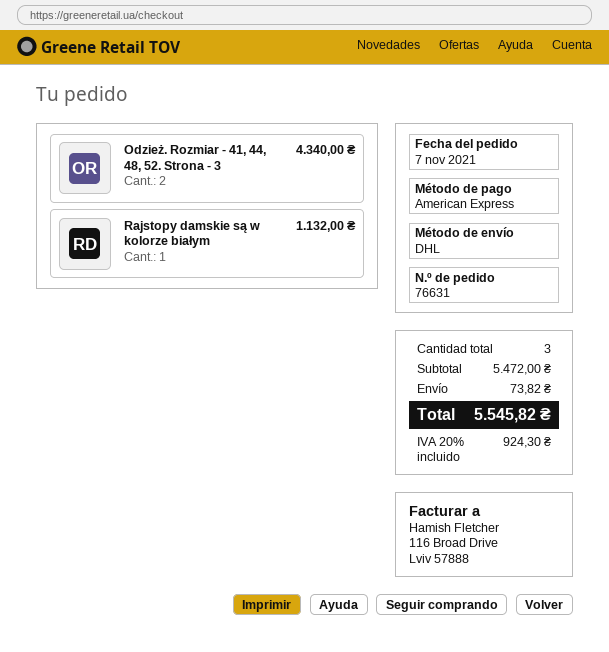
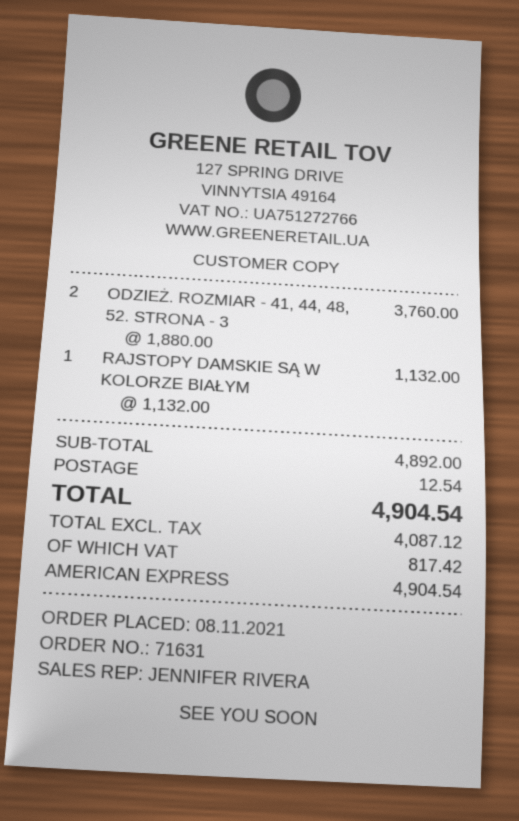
order number: 76631 -> 71631
order date: 2021-11-07 -> 2021-11-08
Odzież. Rozmiar - 41, 44, 48, 52. Strona - 3: 2 for 4340.00 -> 2 for 3760.00
subtotal: 5472.00 -> 4892.00
shipping: 73.82 -> 12.54
tax: 924.30 -> 817.42
total: 5545.82 -> 4904.54

